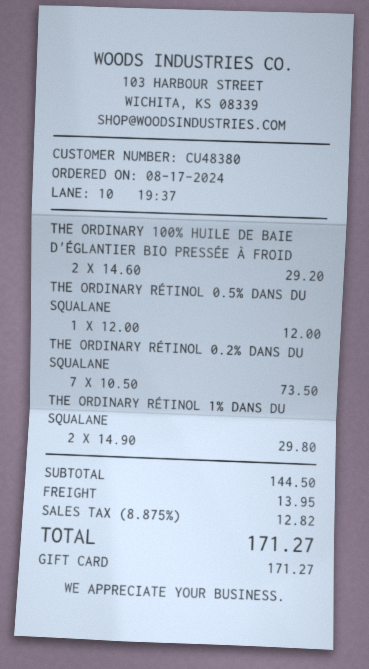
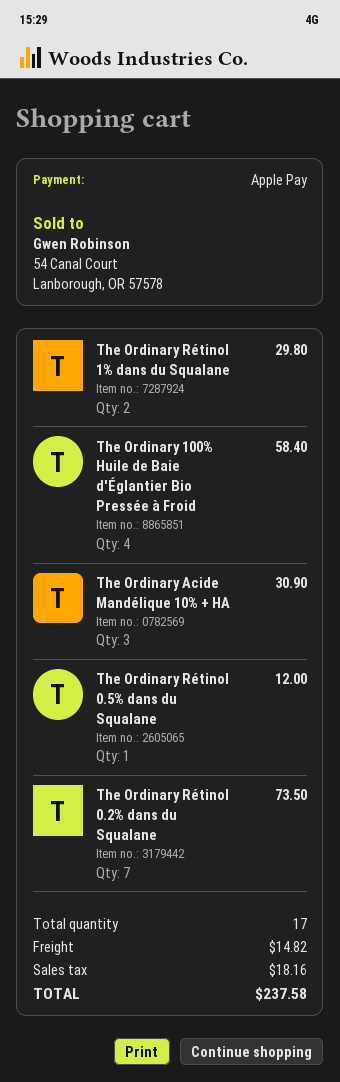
payment method: gift card -> Apple Pay
THE ORDINARY 100% HUILE DE BAIE D'ÉGLANTIER BIO PRESSÉE À FROID: 2 for 29.20 -> 4 for 58.40
The Ordinary Acide Mandélique 10% + HA: none -> 3 for 30.90
shipping: 13.95 -> 14.82
tax: 12.82 -> 18.16
total: 171.27 -> 237.58

